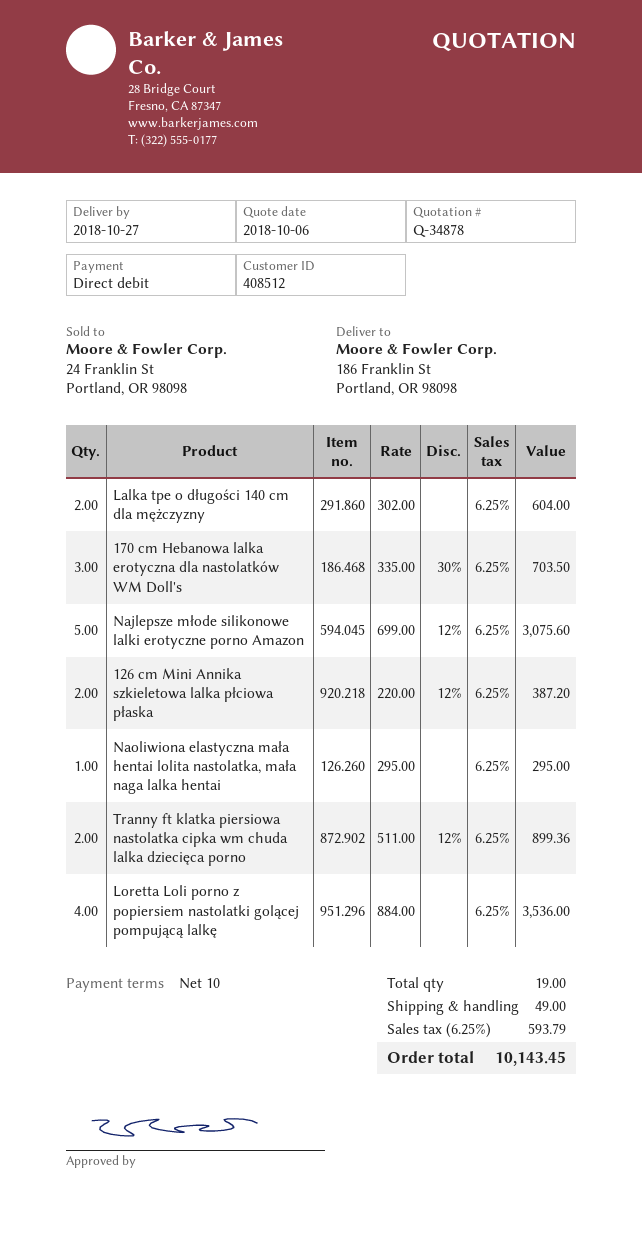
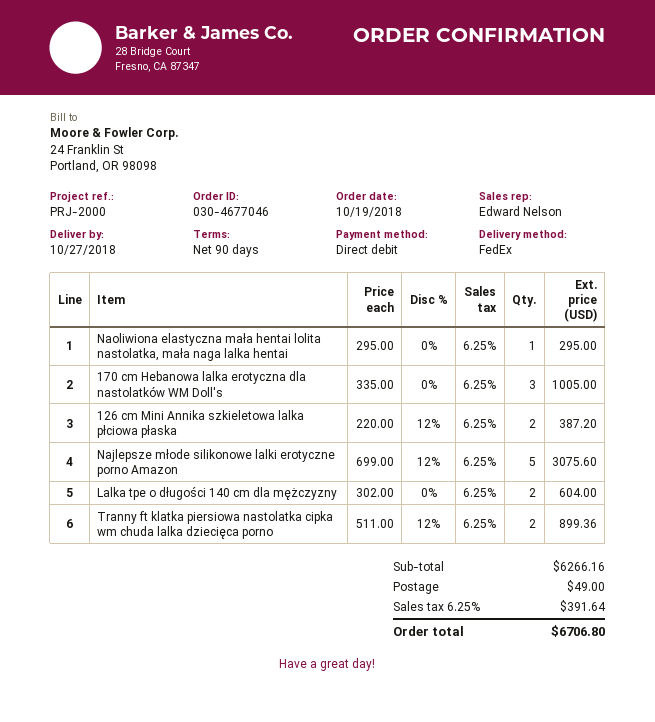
payment terms: 10 days -> 90 days
170 cm Hebanowa lalka erotyczna dla nastolatków WM Doll's: 3 x 335.00 - 30% = 703.50 -> 3 x 335.00 = 1005.00
Loretta Loli porno z popiersiem nastolatki golącej pompującą lalkę: 4 x 884.00 = 3536.00 -> none
tax: 6.25% = 593.79 -> 6.25% = 391.64
total: 10143.45 -> 6706.80

